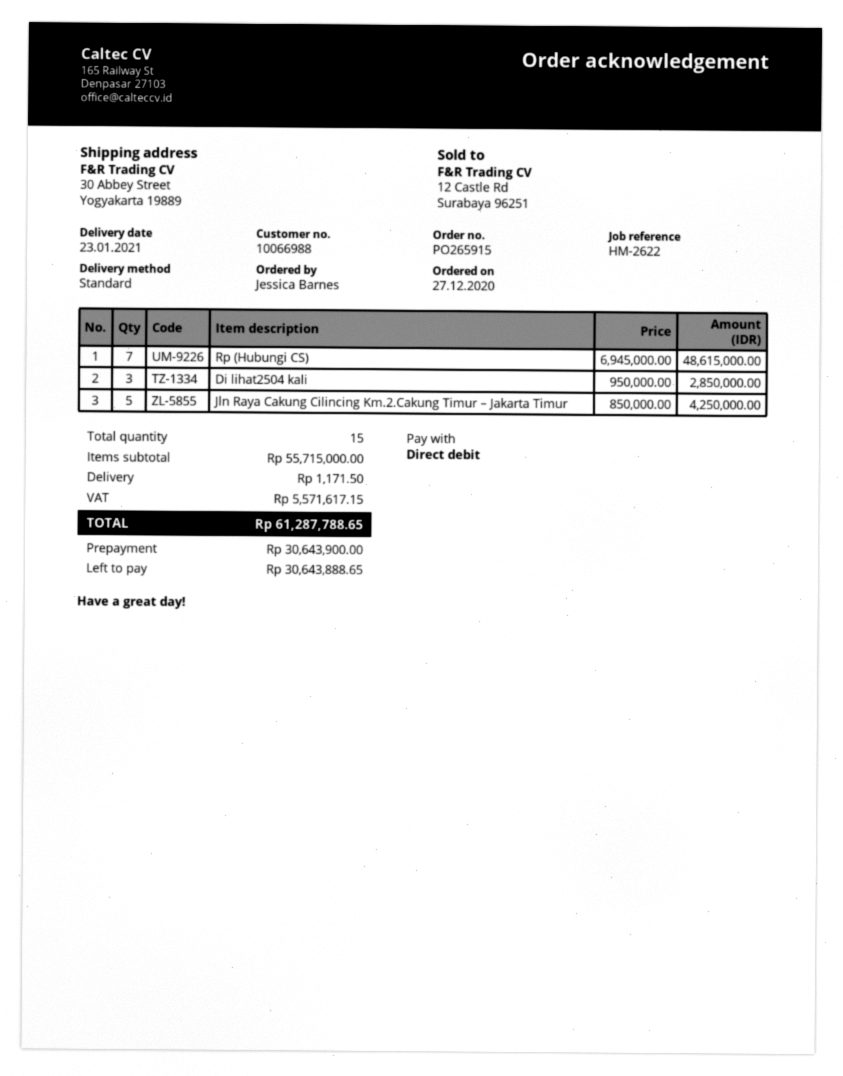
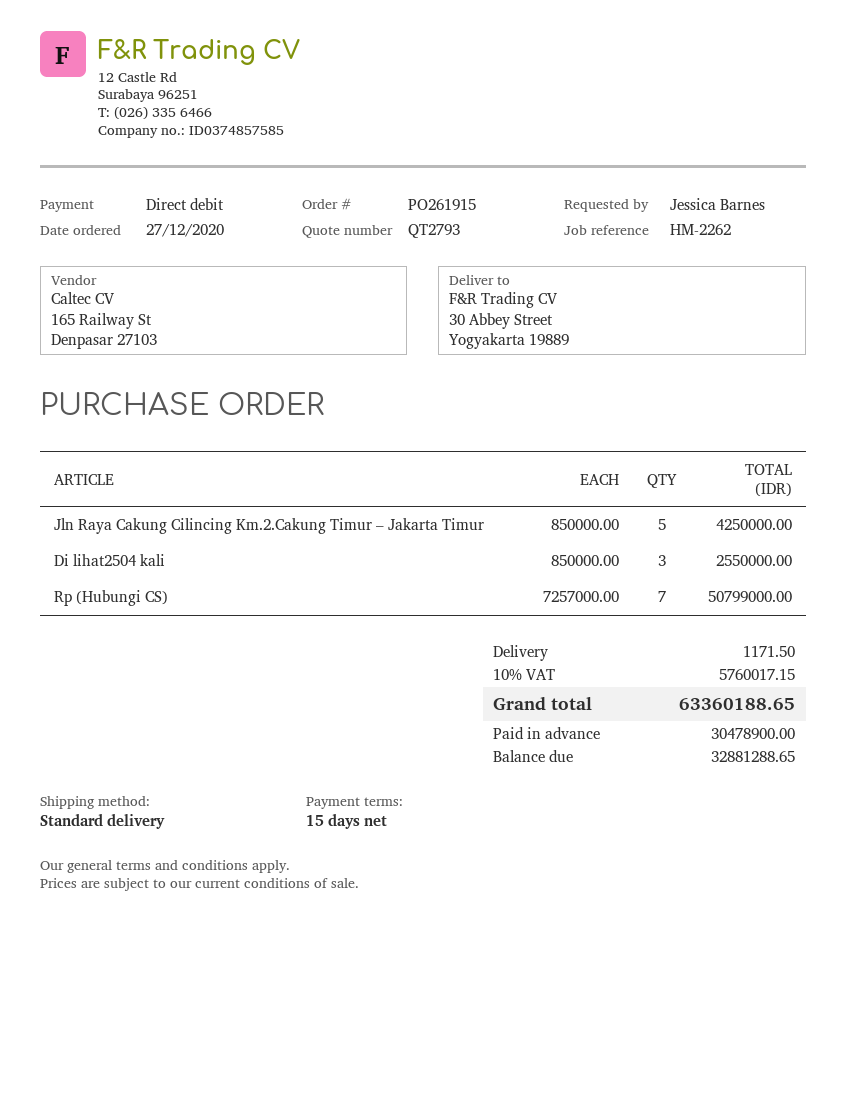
order number: PO265915 -> PO261915
reference: HM-2622 -> HM-2262
Rp (Hubungi CS): 7 x 6945000.00 = 48615000.00 -> 7 x 7257000.00 = 50799000.00
Di lihat2504 kali: 3 x 950000.00 = 2850000.00 -> 3 x 850000.00 = 2550000.00
tax: 5571617.15 -> 5760017.15
total: 61287788.65 -> 63360188.65
deposit: 30643900.00 -> 30478900.00
balance: 30643888.65 -> 32881288.65

